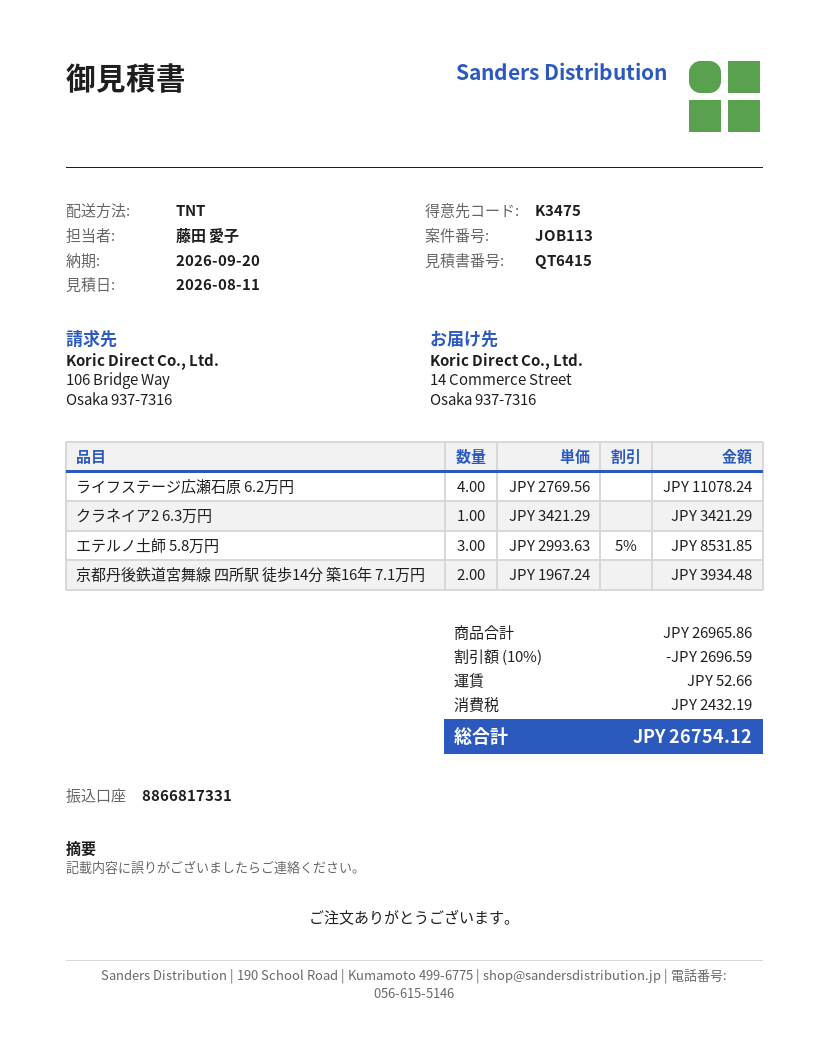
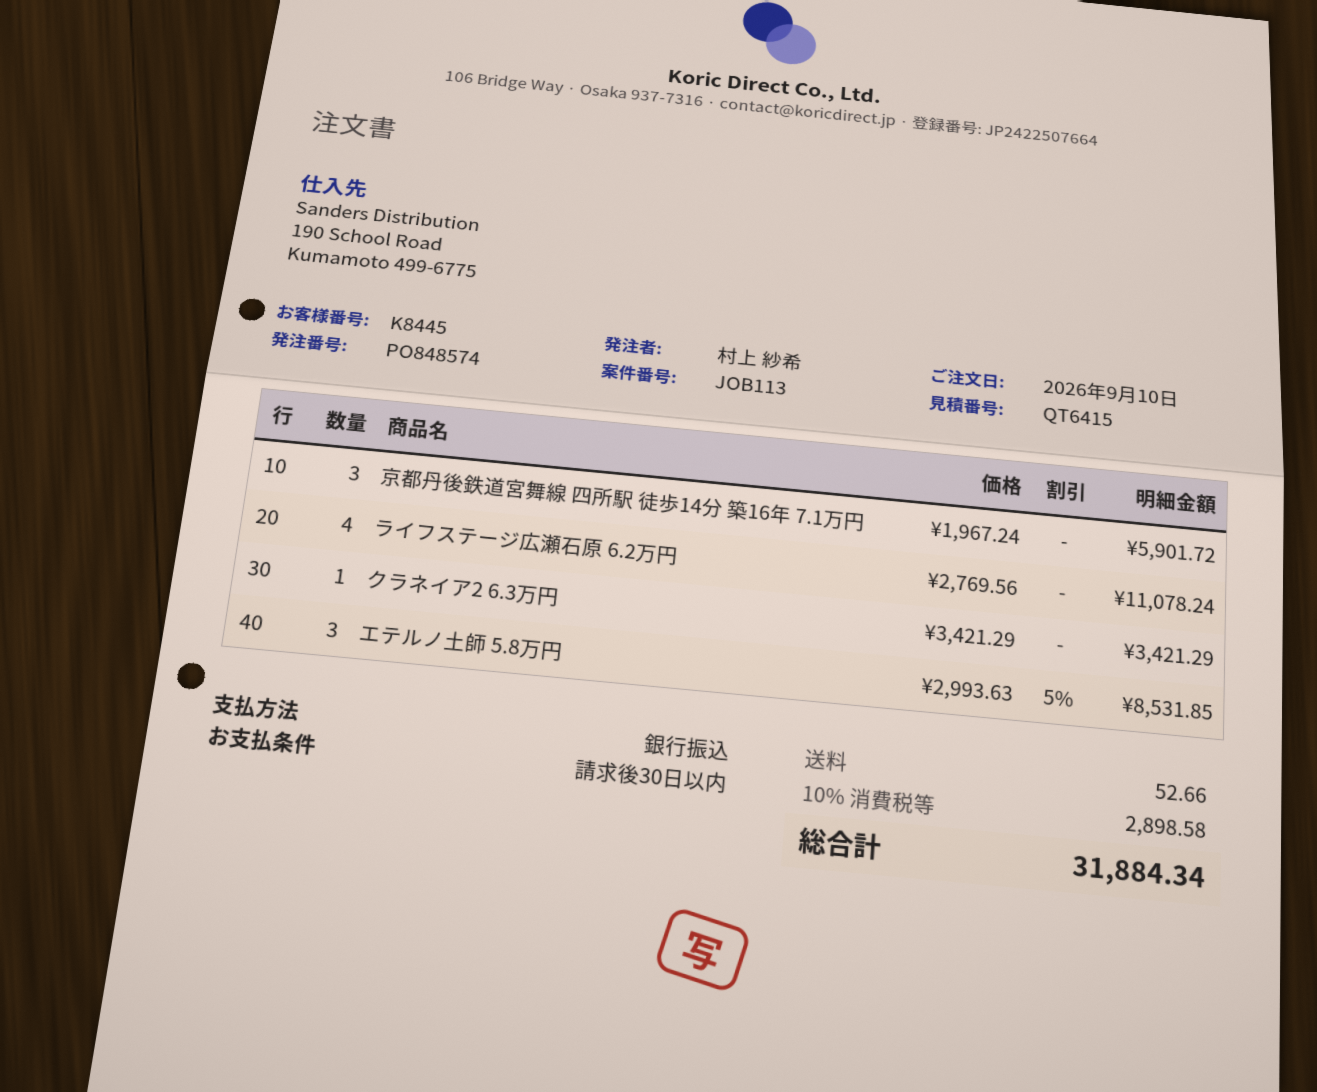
customer number: K3475 -> K8445
京都丹後鉄道宮舞線 四所駅 徒歩14分 築16年 7.1万円: 2 x 1967.24 = 3934.48 -> 3 x 1967.24 = 5901.72
discount: 10% = 2696.59 -> none
tax: 2432.19 -> 2898.58
total: 26754.12 -> 31884.34

